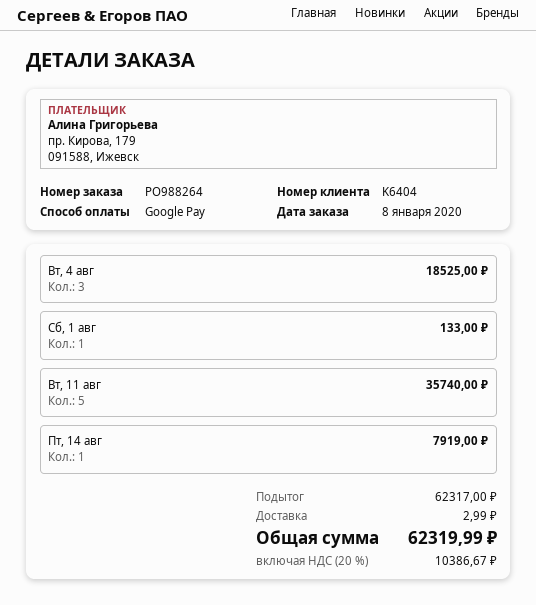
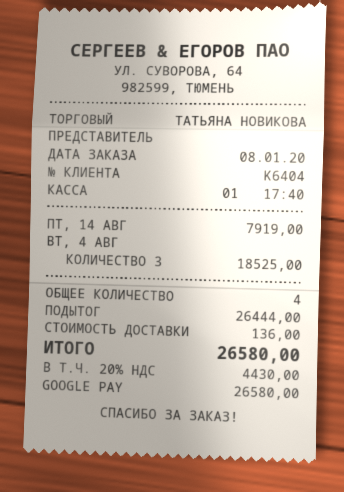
Сб, 1 авг: 1 for 133.00 -> none
Вт, 11 авг: 5 for 35740.00 -> none
subtotal: 62317.00 -> 26444.00
shipping: 2.99 -> 136.00
tax: 20% = 10386.67 -> 20% = 4430.00
total: 62319.99 -> 26580.00

